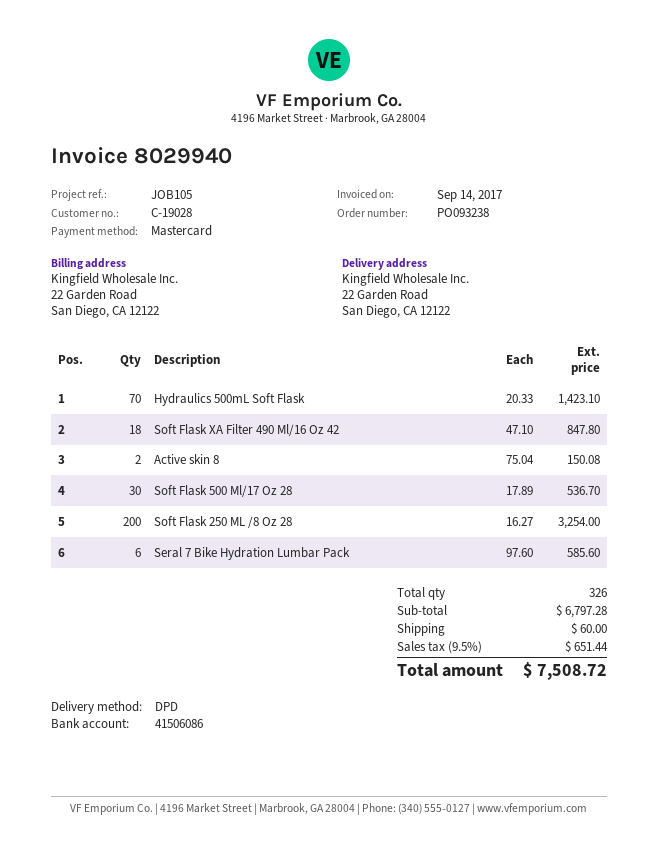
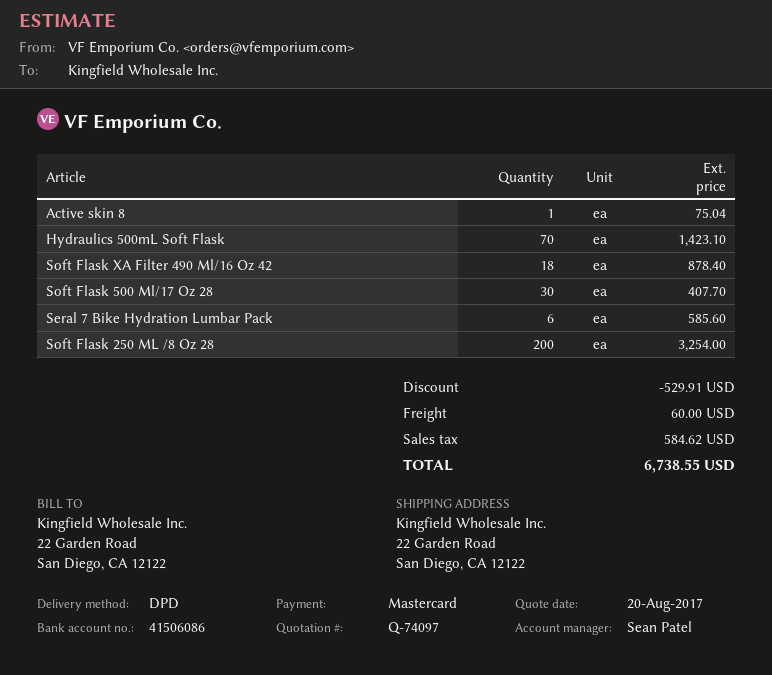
Soft Flask XA Filter 490 Ml/16 Oz 42: 18 for 847.80 -> 18 for 878.40
Active skin 8: 2 for 150.08 -> 1 for 75.04
Soft Flask 500 Ml/17 Oz 28: 30 for 536.70 -> 30 for 407.70
discount: none -> 529.91
tax: 651.44 -> 584.62
total: 7508.72 -> 6738.55

